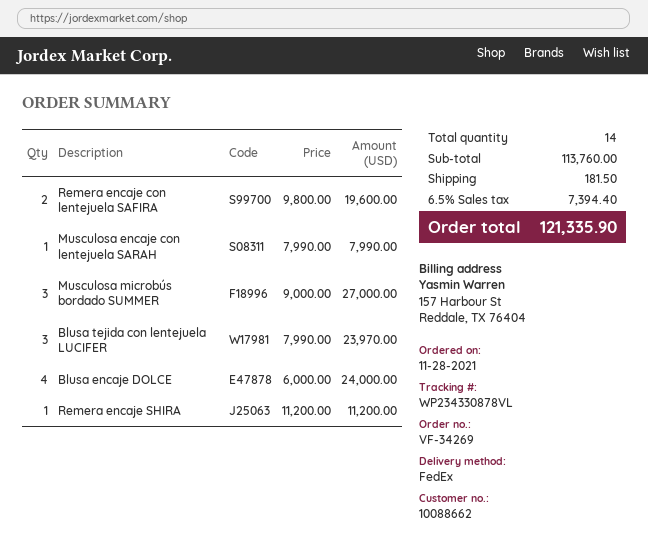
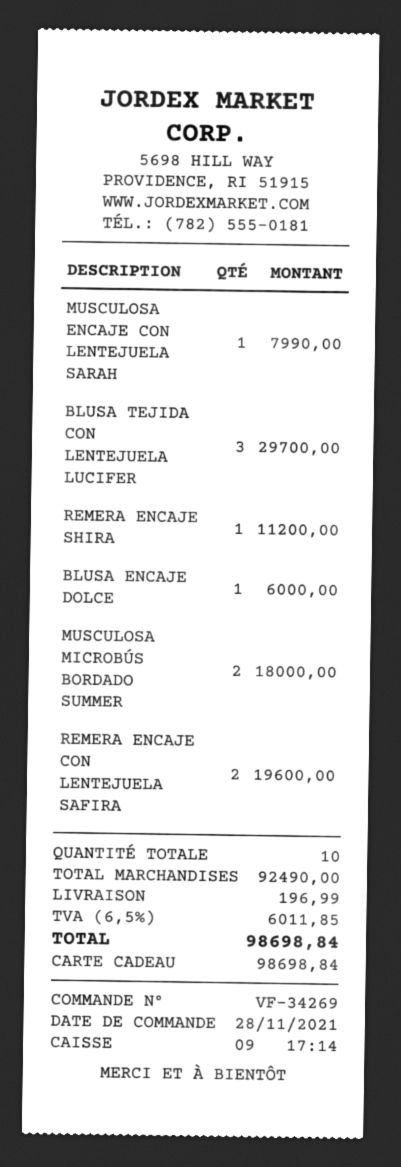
Musculosa microbús bordado SUMMER: 3 for 27000.00 -> 2 for 18000.00
Blusa tejida con lentejuela LUCIFER: 3 for 23970.00 -> 3 for 29700.00
Blusa encaje DOLCE: 4 for 24000.00 -> 1 for 6000.00
total quantity: 14 -> 10
subtotal: 113760.00 -> 92490.00
shipping: 181.50 -> 196.99
tax: 6.5% = 7394.40 -> 6.5% = 6011.85
total: 121335.90 -> 98698.84

